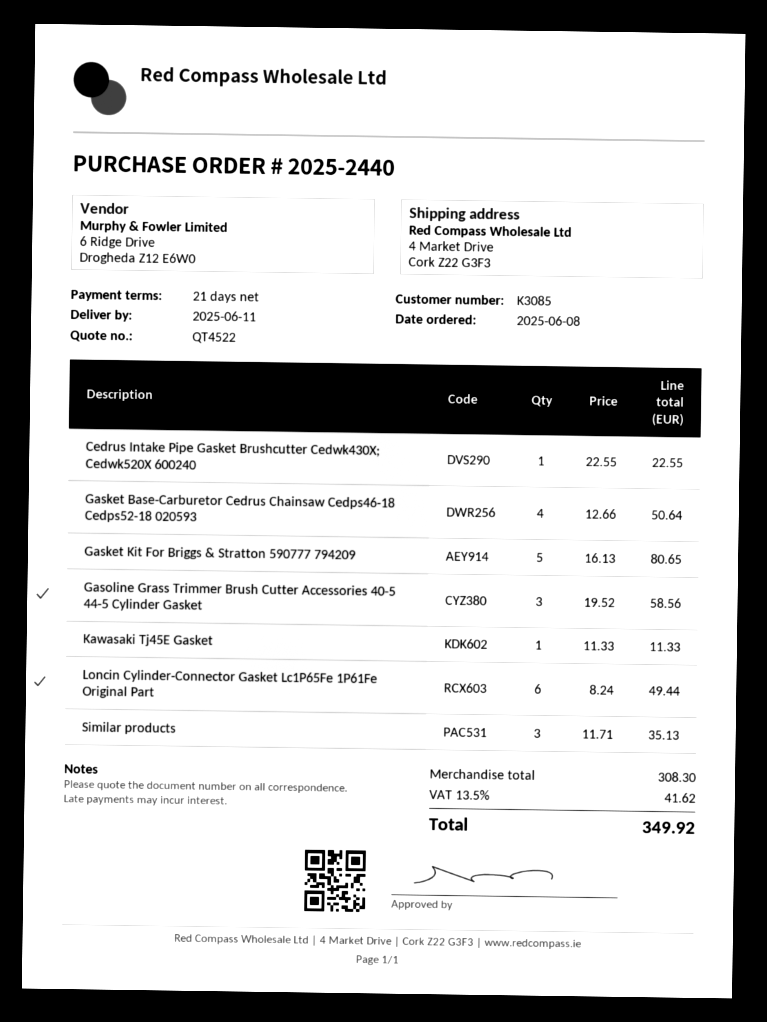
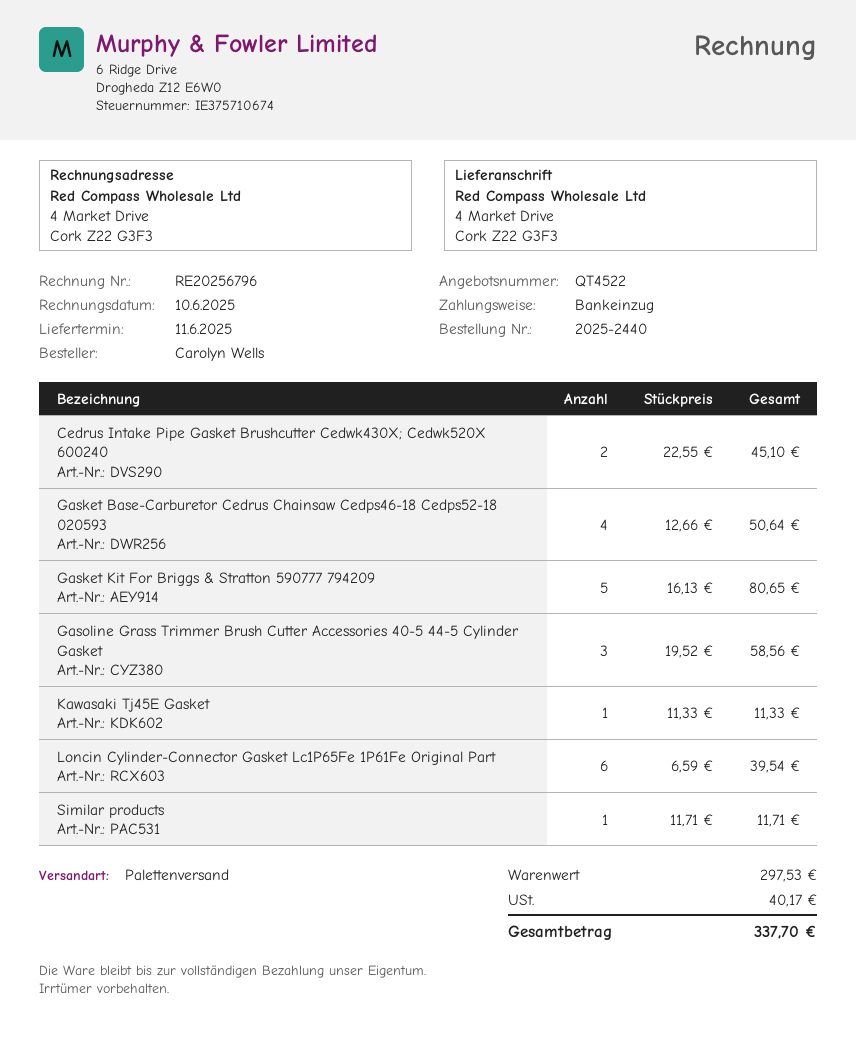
Cedrus Intake Pipe Gasket Brushcutter Cedwk430X; Cedwk520X 600240: 1 x 22.55 = 22.55 -> 2 x 22.55 = 45.10
Loncin Cylinder-Connector Gasket Lc1P65Fe 1P61Fe Original Part: 6 x 8.24 = 49.44 -> 6 x 6.59 = 39.54
Similar products: 3 x 11.71 = 35.13 -> 1 x 11.71 = 11.71
subtotal: 308.30 -> 297.53
tax: 41.62 -> 40.17
total: 349.92 -> 337.70

